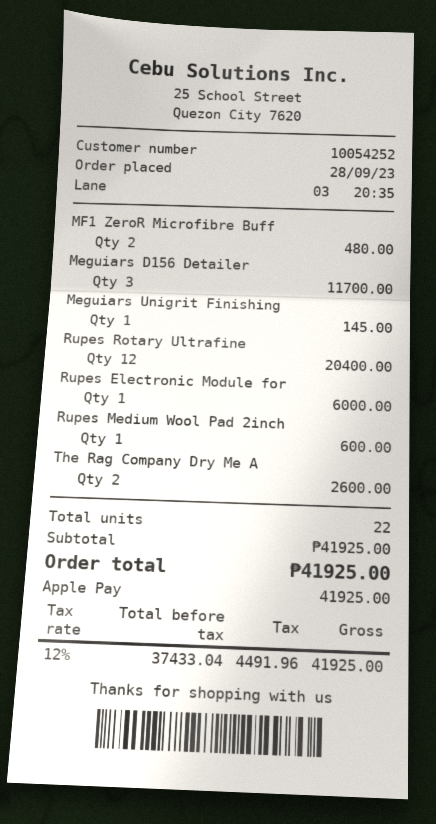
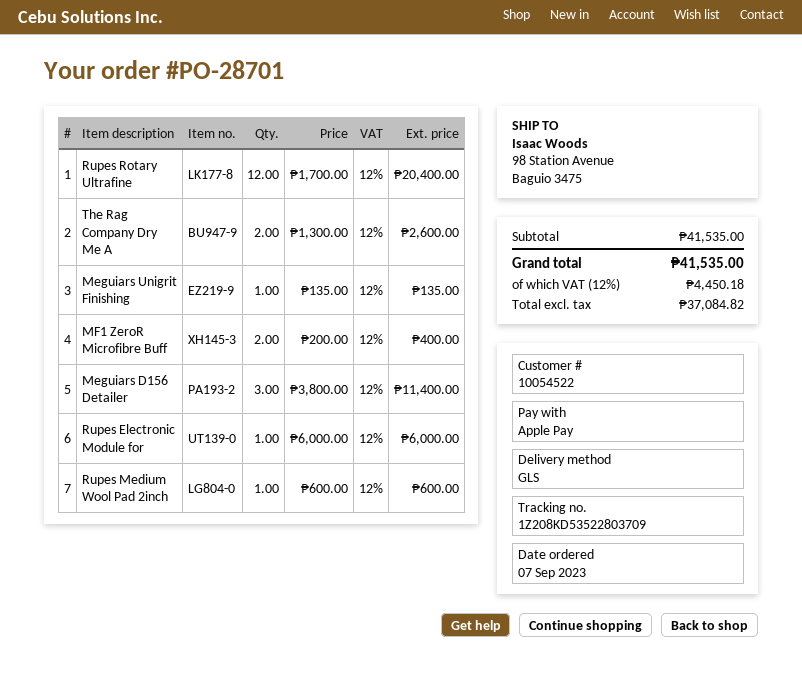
order date: 2023-09-28 -> 2023-09-07
customer number: 10054252 -> 10054522
MF1 ZeroR Microfibre Buff: 2 for 480.00 -> 2 for 400.00
Meguiars D156 Detailer: 3 for 11700.00 -> 3 for 11400.00
Meguiars Unigrit Finishing: 1 for 145.00 -> 1 for 135.00
subtotal: 41925.00 -> 41535.00
net: 37433.04 -> 37084.82
tax: 12% = 4491.96 -> 12% = 4450.18
total: 41925.00 -> 41535.00

